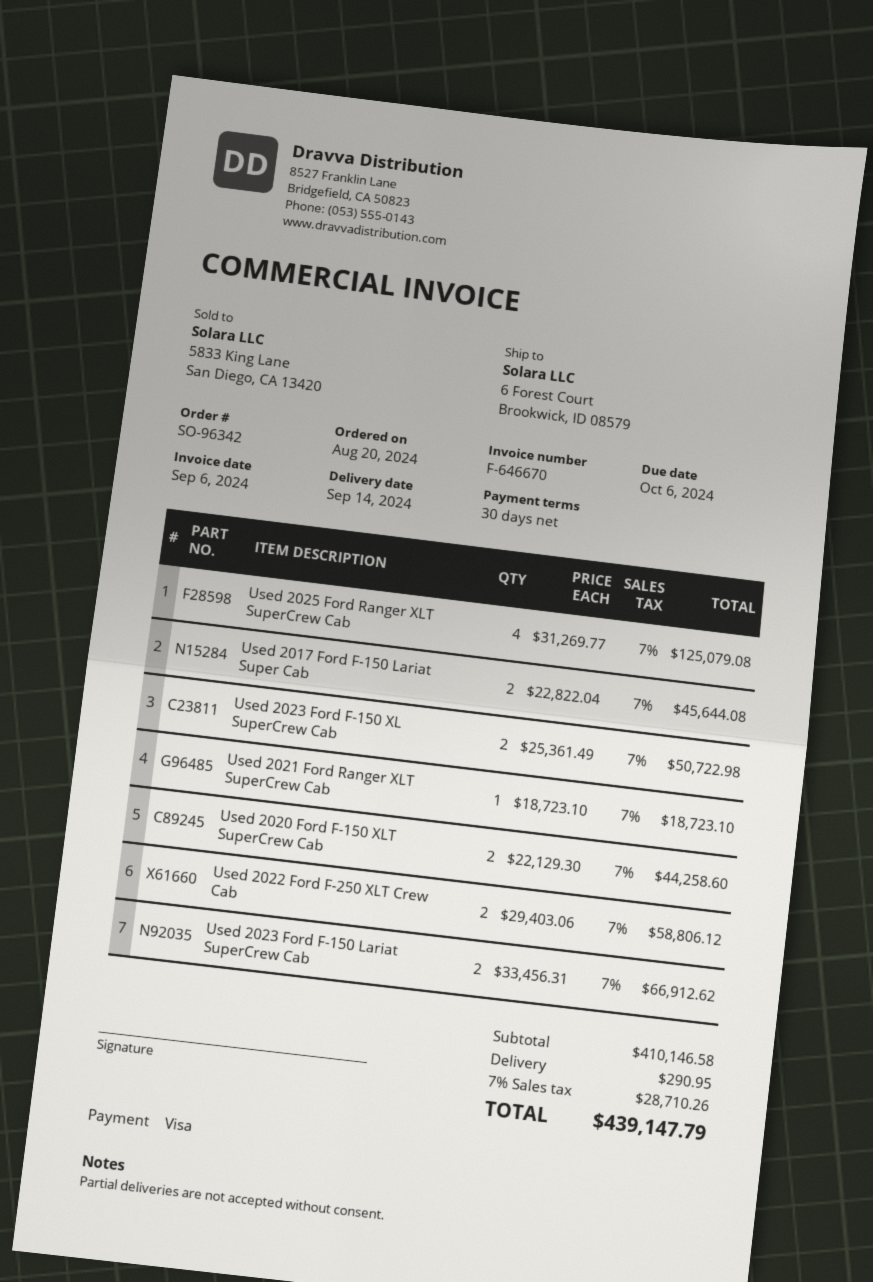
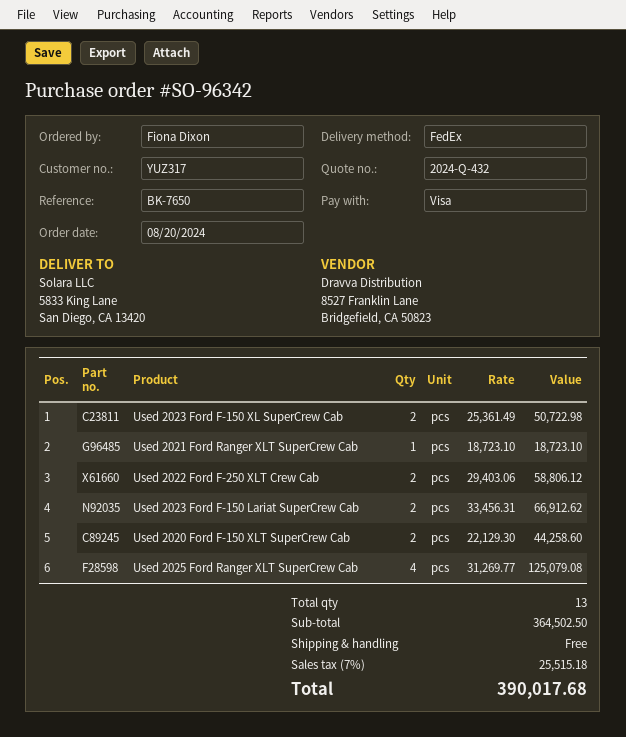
ship to: 6 Forest Court, Brookwick, ID 08579 -> 5833 King Lane, San Diego, CA 13420
Used 2017 Ford F-150 Lariat Super Cab: 2 x 22822.04 = 45644.08 -> none
subtotal: 410146.58 -> 364502.50
shipping: 290.95 -> 0.00
tax: 7% = 28710.26 -> 7% = 25515.18
total: 439147.79 -> 390017.68

